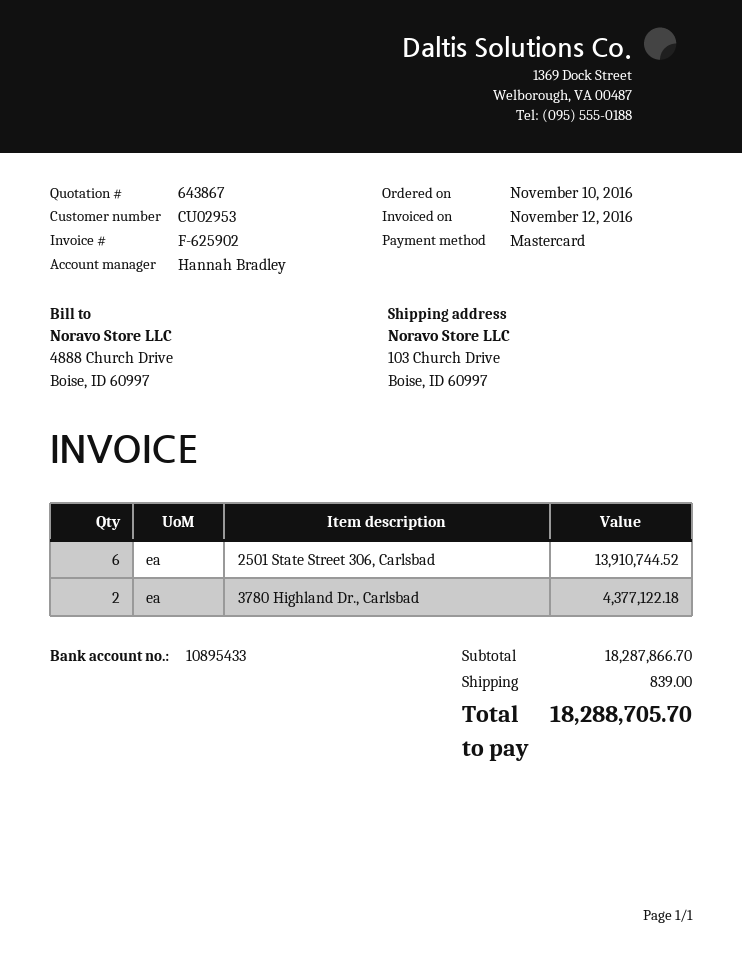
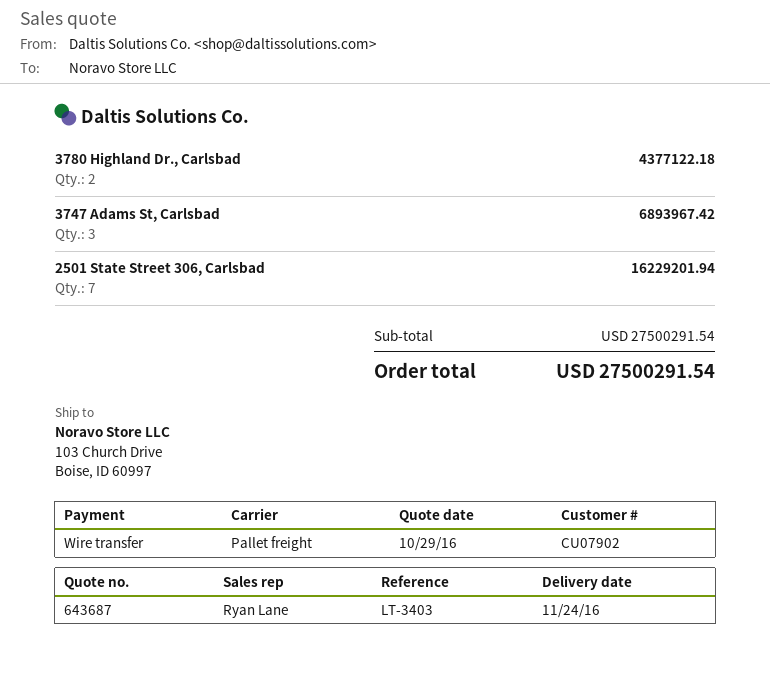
quote number: 643867 -> 643687
customer number: CU02953 -> CU07902
sales rep: Hannah Bradley -> Ryan Lane
payment method: Mastercard -> bank transfer
2501 State Street 306, Carlsbad: 6 for 13910744.52 -> 7 for 16229201.94
3747 Adams St, Carlsbad: none -> 3 for 6893967.42
subtotal: 18287866.70 -> 27500291.54
shipping: 839.00 -> none
total: 18288705.70 -> 27500291.54

